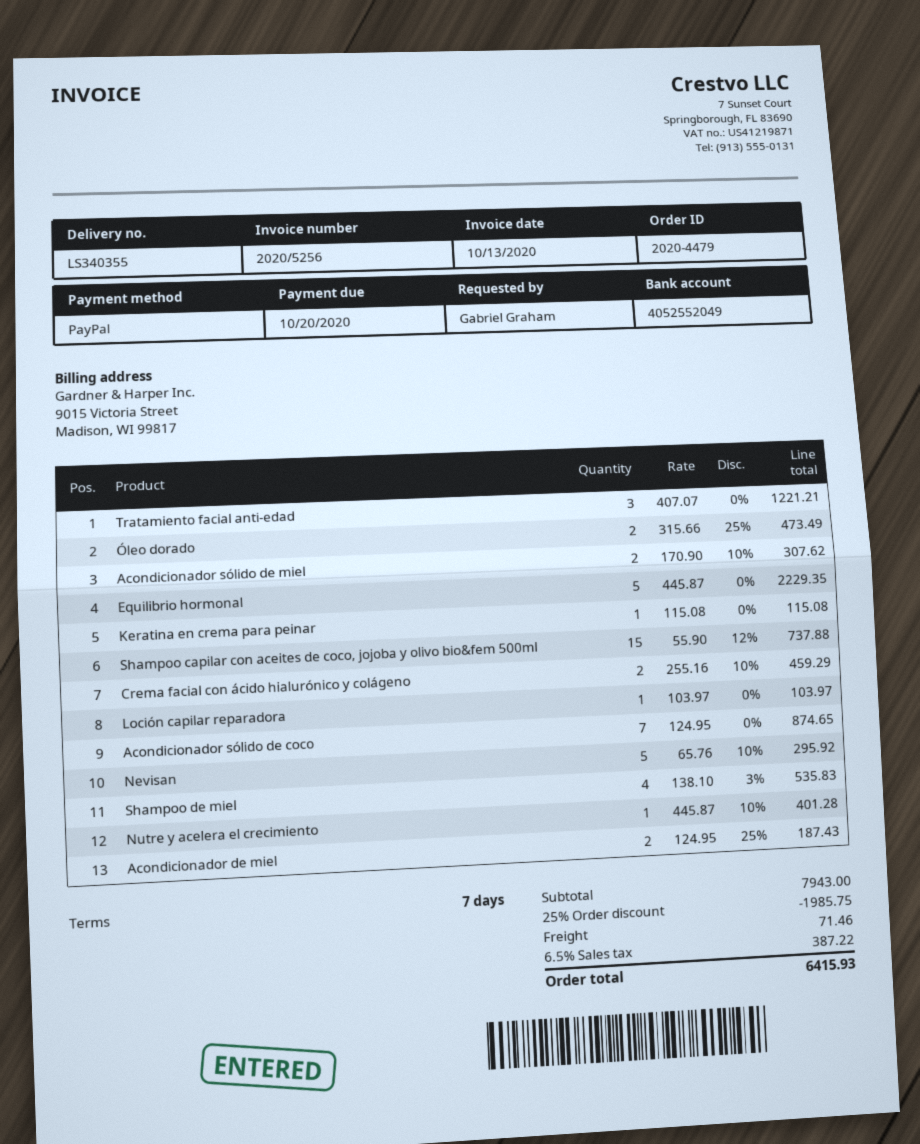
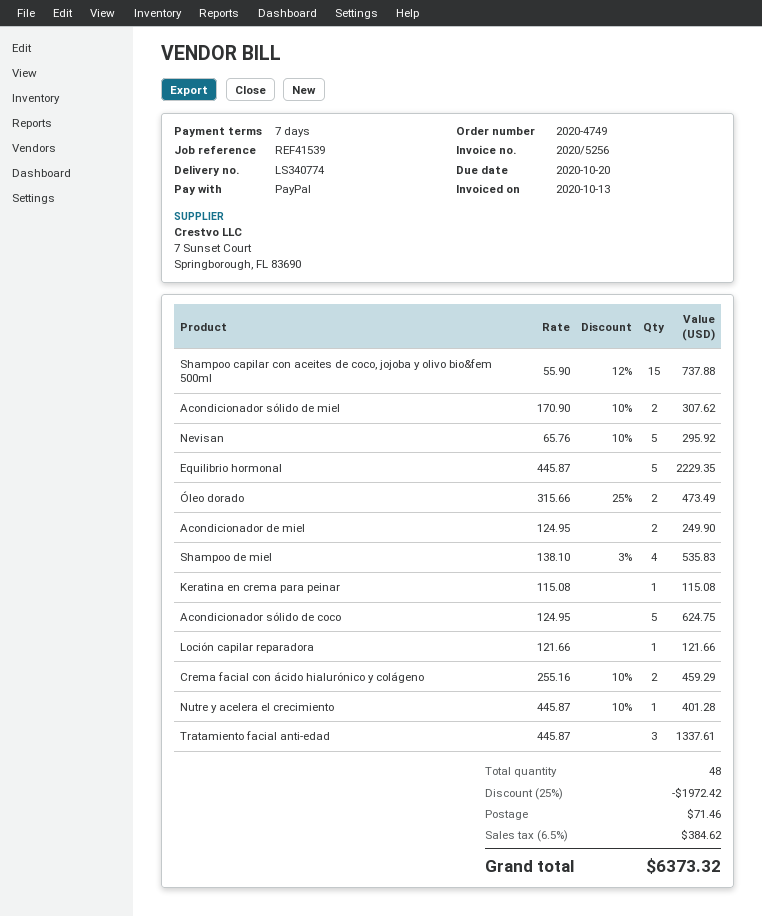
order number: 2020-4479 -> 2020-4749
delivery note number: LS340355 -> LS340774
Tratamiento facial anti-edad: 3 x 407.07 = 1221.21 -> 3 x 445.87 = 1337.61
Loción capilar reparadora: 1 x 103.97 = 103.97 -> 1 x 121.66 = 121.66
Acondicionador sólido de coco: 7 x 124.95 = 874.65 -> 5 x 124.95 = 624.75
Acondicionador de miel: 2 x 124.95 - 25% = 187.43 -> 2 x 124.95 = 249.90
discount: 25% = 1985.75 -> 25% = 1972.42
tax: 6.5% = 387.22 -> 6.5% = 384.62
total: 6415.93 -> 6373.32

